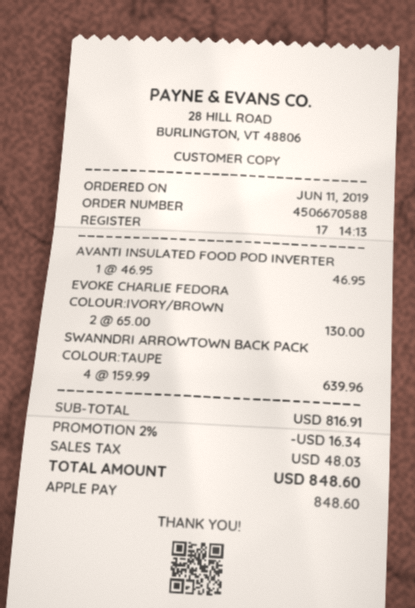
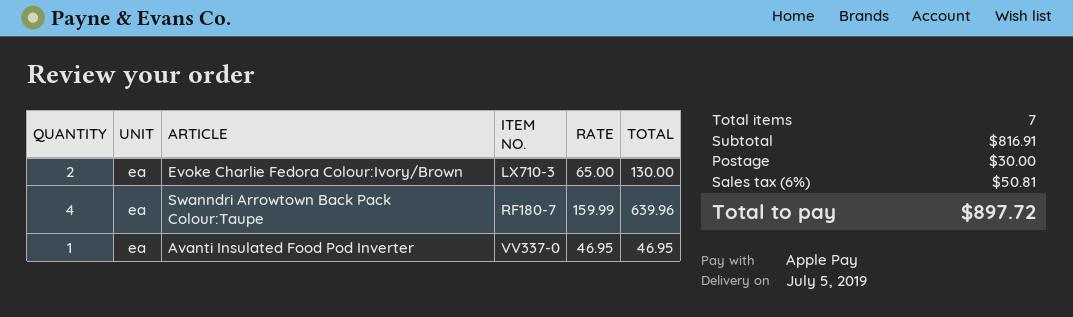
discount: 2% = 16.34 -> none
shipping: none -> 30.00
tax: 48.03 -> 50.81
total: 848.60 -> 897.72

